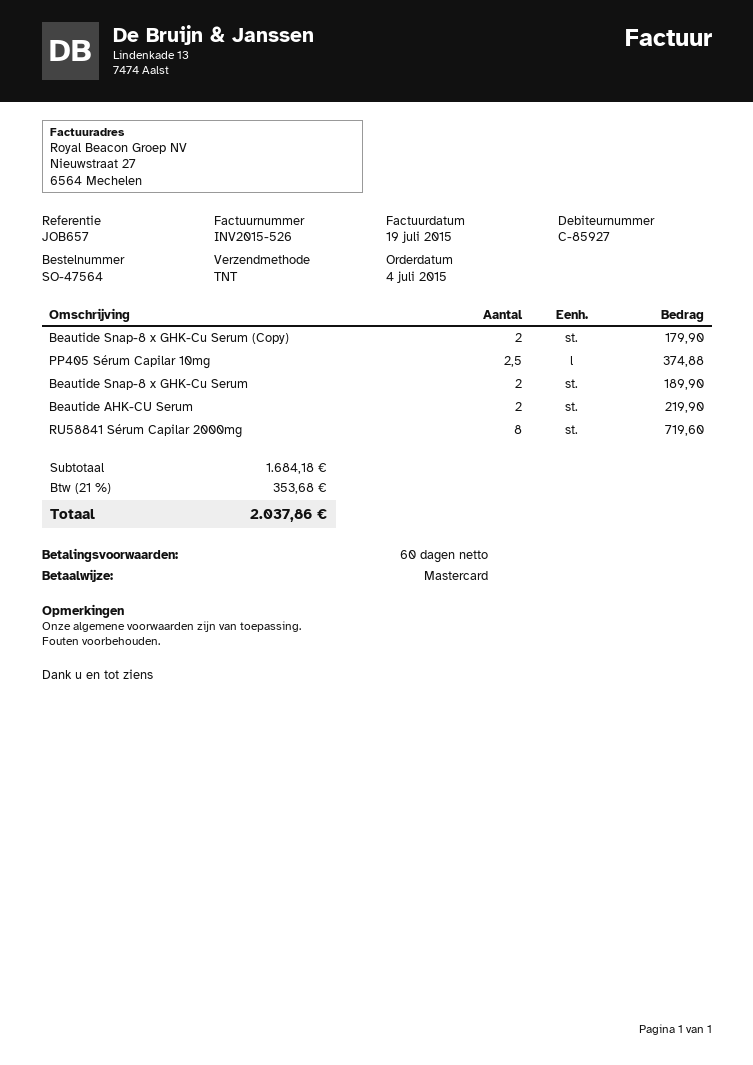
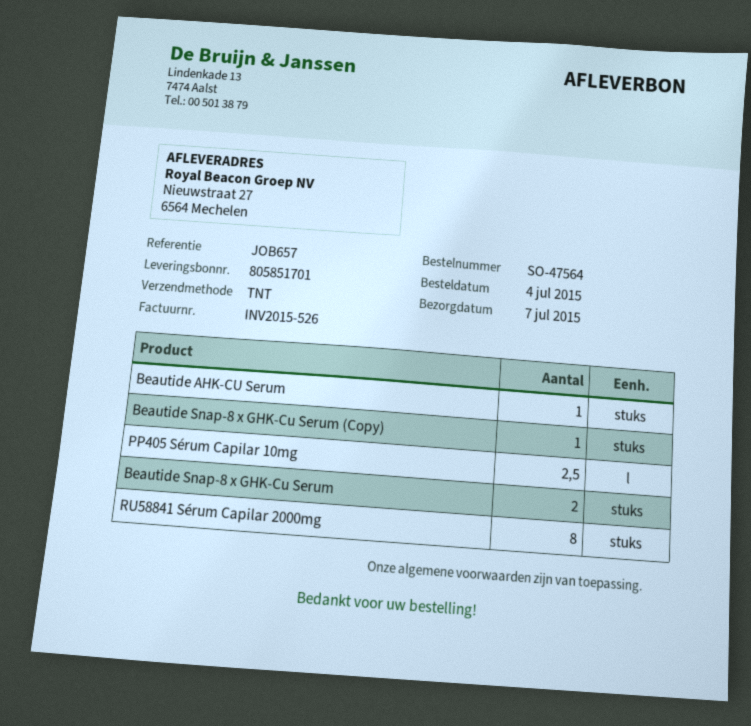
Beautide Snap-8 x GHK-Cu Serum (Copy): 2 -> 1
Beautide AHK-CU Serum: 2 -> 1

